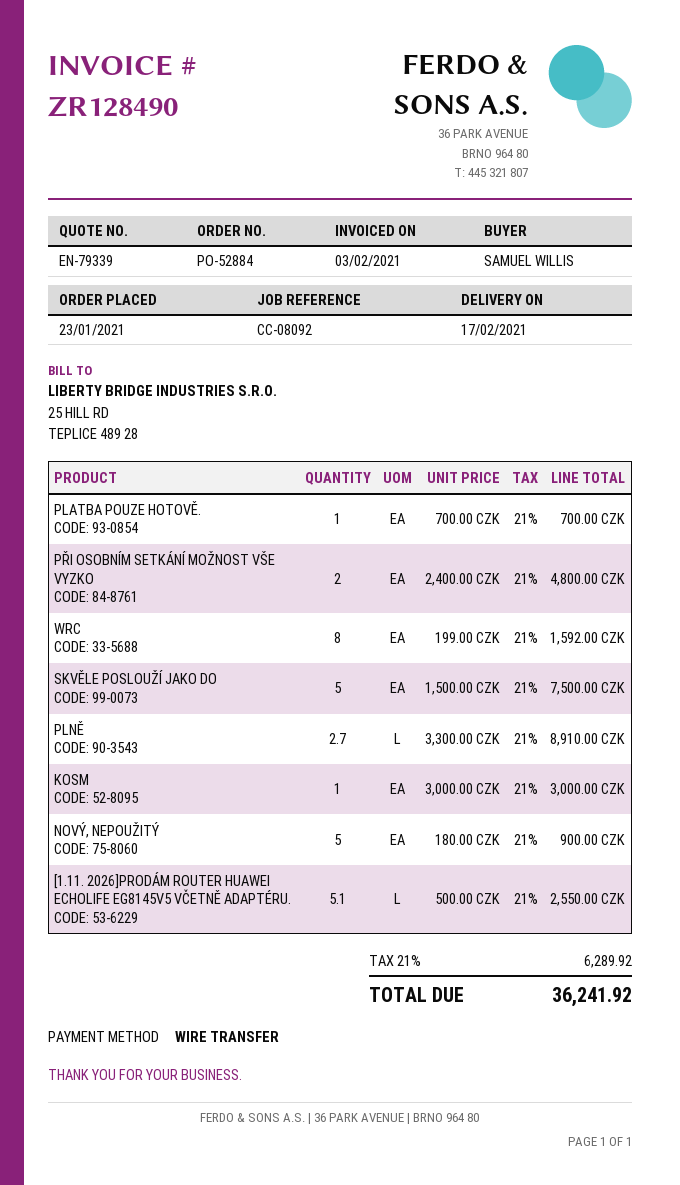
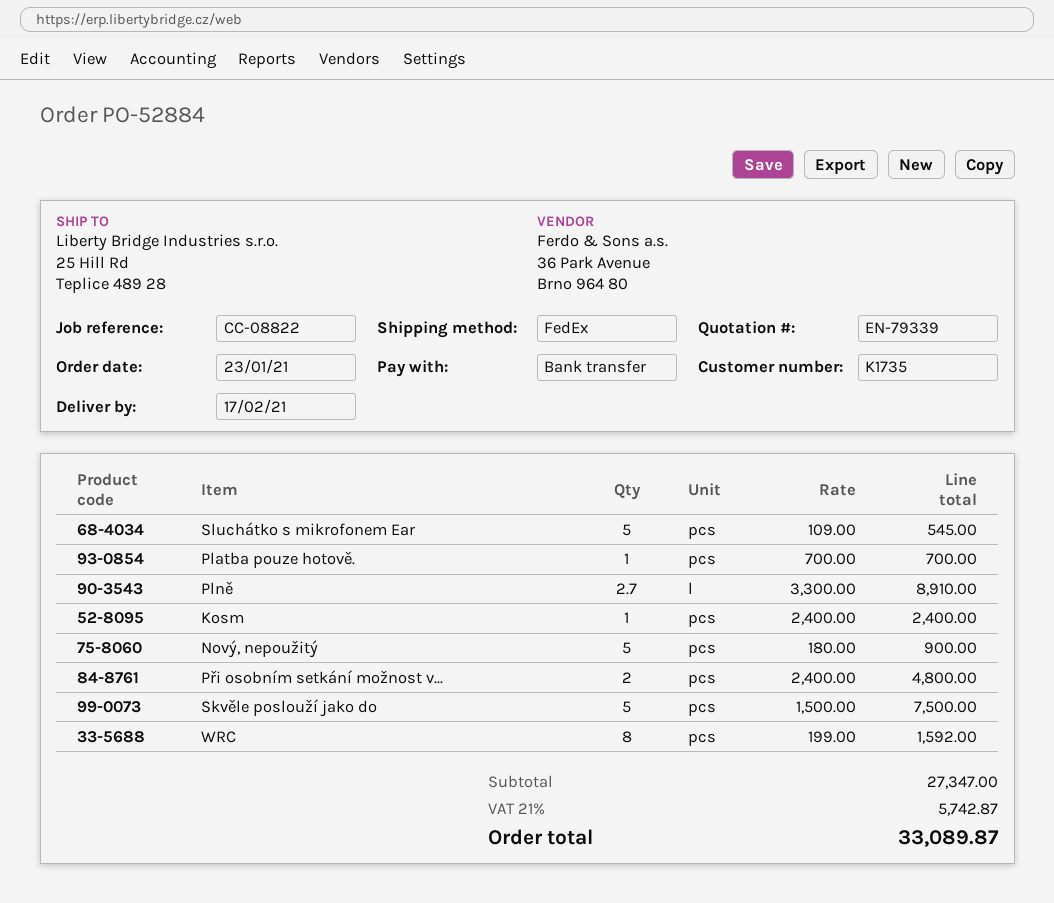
reference: CC-08092 -> CC-08822
KOSM: 1 x 3000.00 = 3000.00 -> 1 x 2400.00 = 2400.00
[1.11. 2026]PRODÁM ROUTER HUAWEI ECHOLIFE EG8145V5 VČETNĚ ADAPTÉRU.: 5.1 x 500.00 = 2550.00 -> none
Sluchátko s mikrofonem Ear: none -> 5 x 109.00 = 545.00
tax: 21% = 6289.92 -> 21% = 5742.87
total: 36241.92 -> 33089.87

